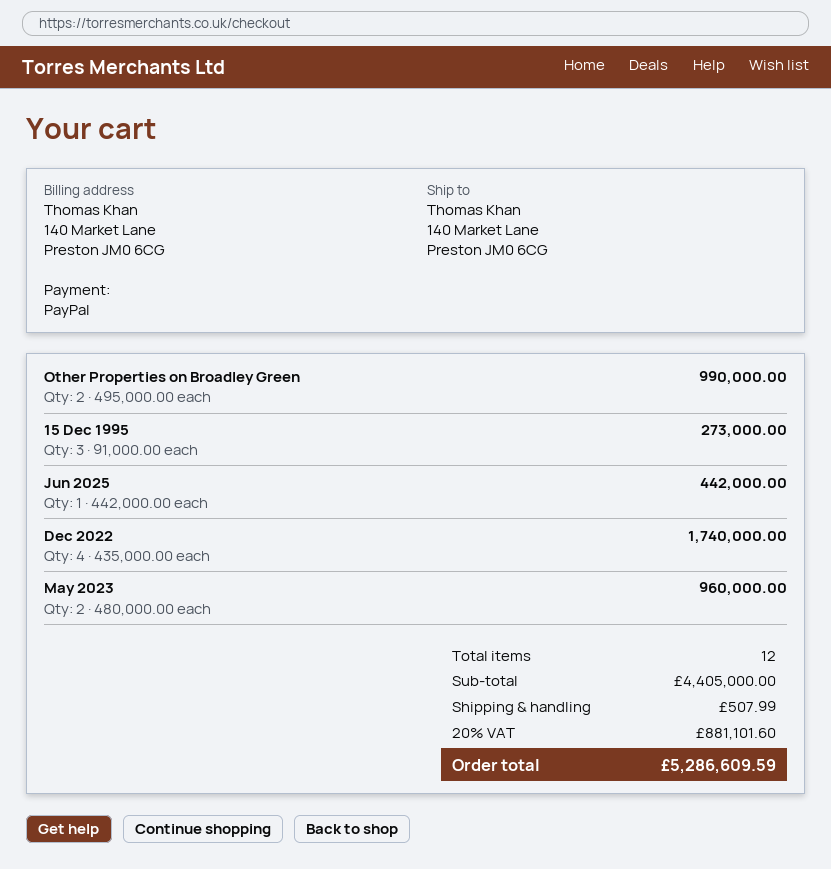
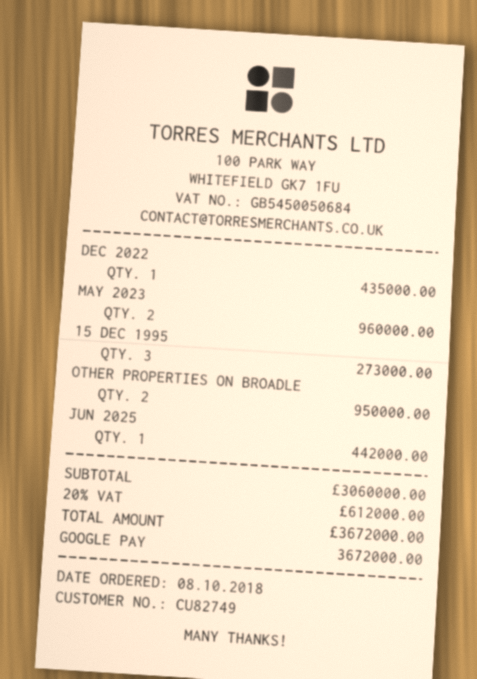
payment method: PayPal -> Google Pay
Other Properties on Broadley Green: 2 for 990000.00 -> 2 for 950000.00
Dec 2022: 4 for 1740000.00 -> 1 for 435000.00
subtotal: 4405000.00 -> 3060000.00
shipping: 507.99 -> none
tax: 20% = 881101.60 -> 20% = 612000.00
total: 5286609.59 -> 3672000.00

